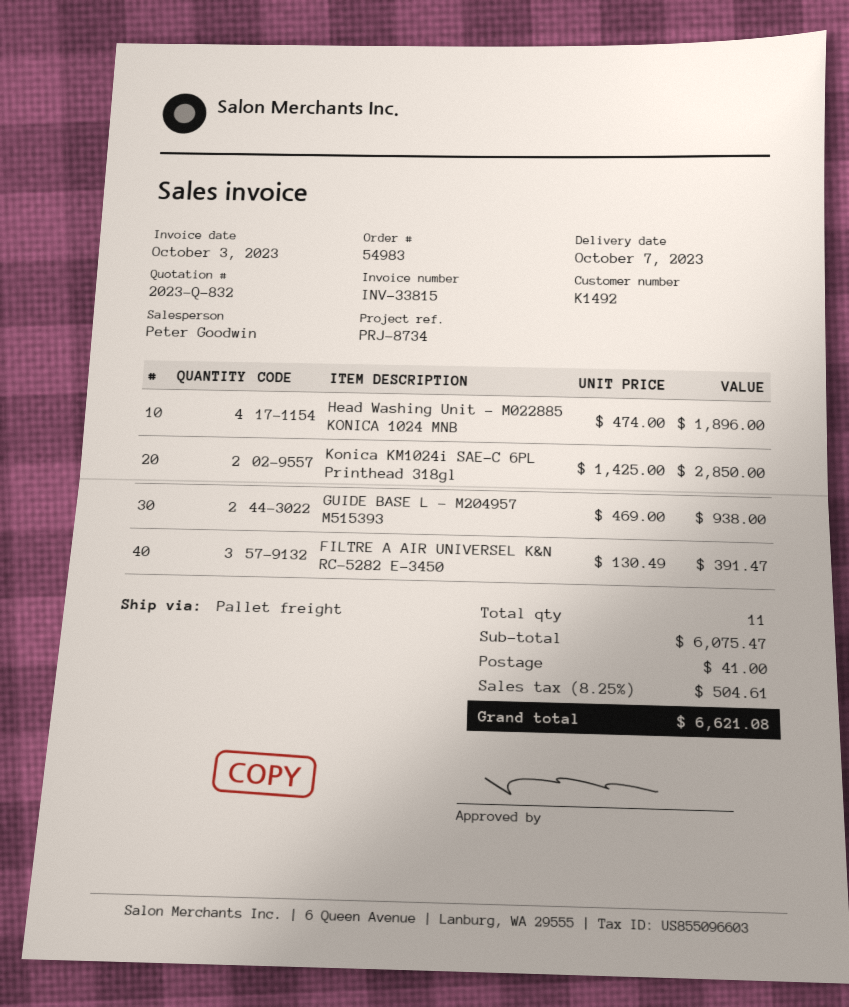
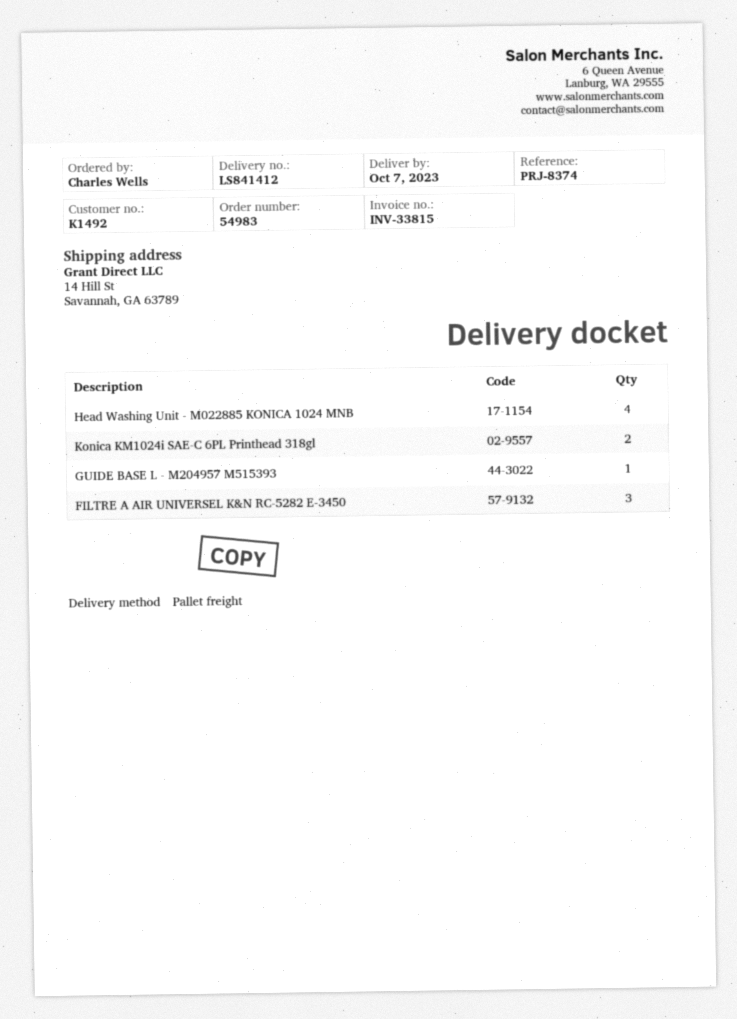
reference: PRJ-8734 -> PRJ-8374
GUIDE BASE L - M204957 M515393: 2 -> 1

